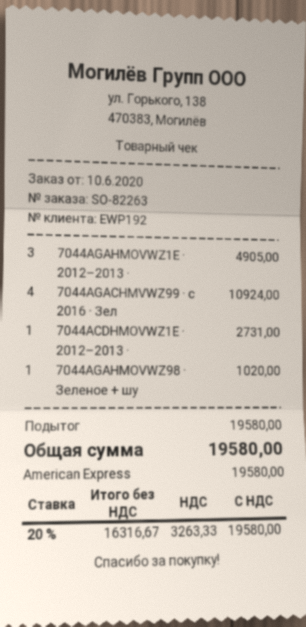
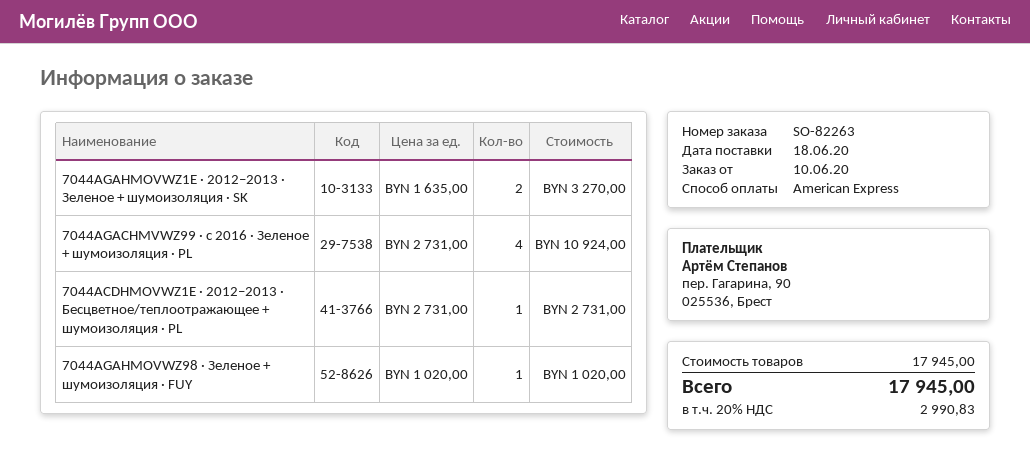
7044AGAHMOVWZ1E · 2012–2013 ·: 3 for 4905.00 -> 2 for 3270.00
subtotal: 19580.00 -> 17945.00
tax: 20% = 3263.33 -> 20% = 2990.83
total: 19580.00 -> 17945.00

